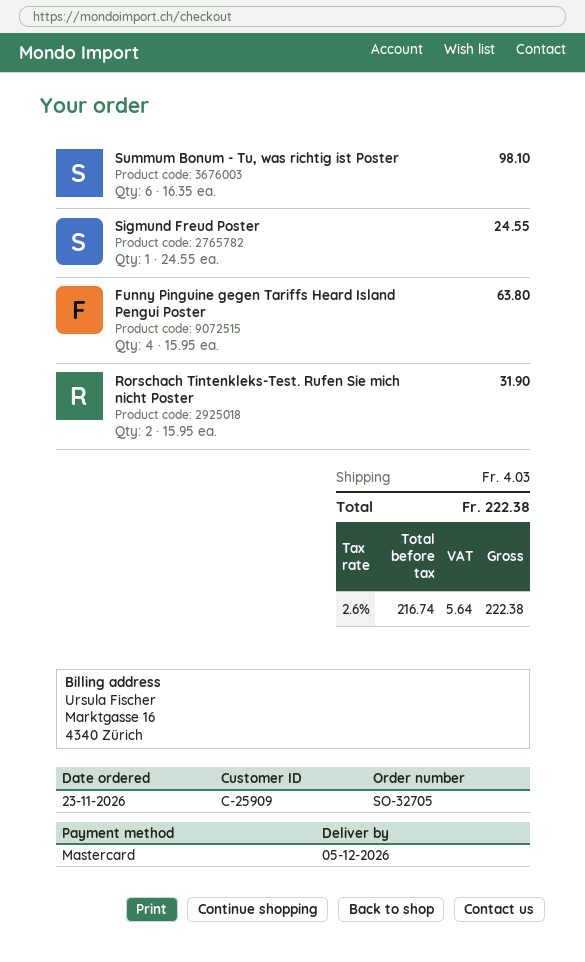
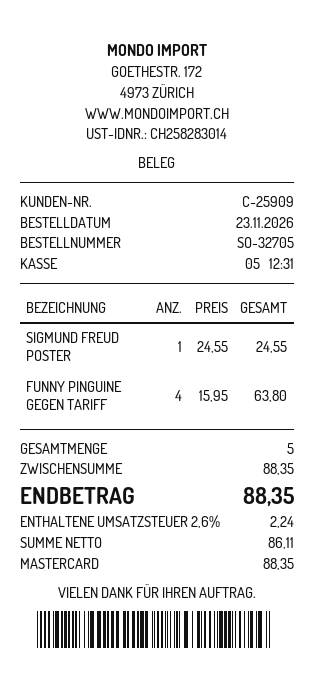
Summum Bonum - Tu, was richtig ist Poster: 6 x 16.35 = 98.10 -> none
Rorschach Tintenkleks-Test. Rufen Sie mich nicht Poster: 2 x 15.95 = 31.90 -> none
shipping: 4.03 -> none
net: 216.74 -> 86.11
tax: 2.6% = 5.64 -> 2.6% = 2.24
total: 222.38 -> 88.35

